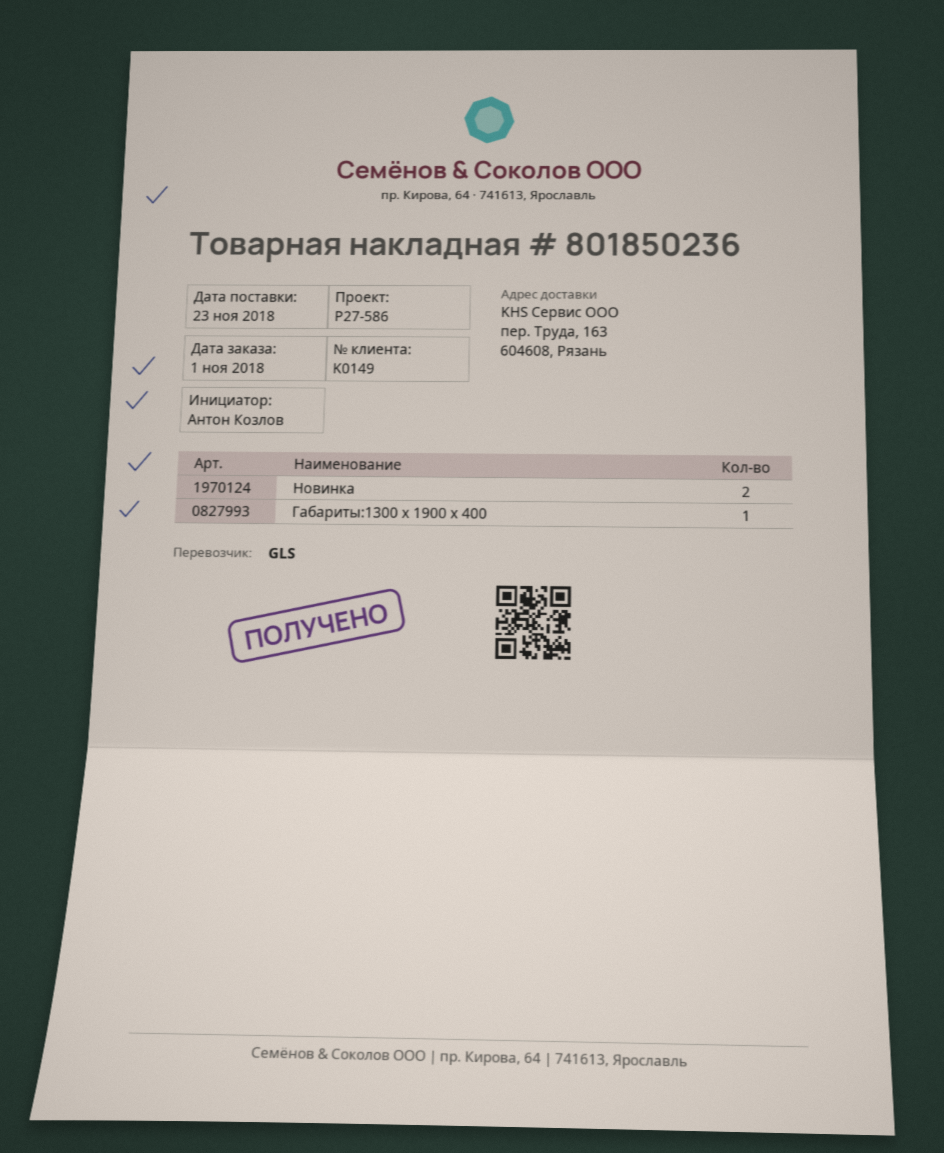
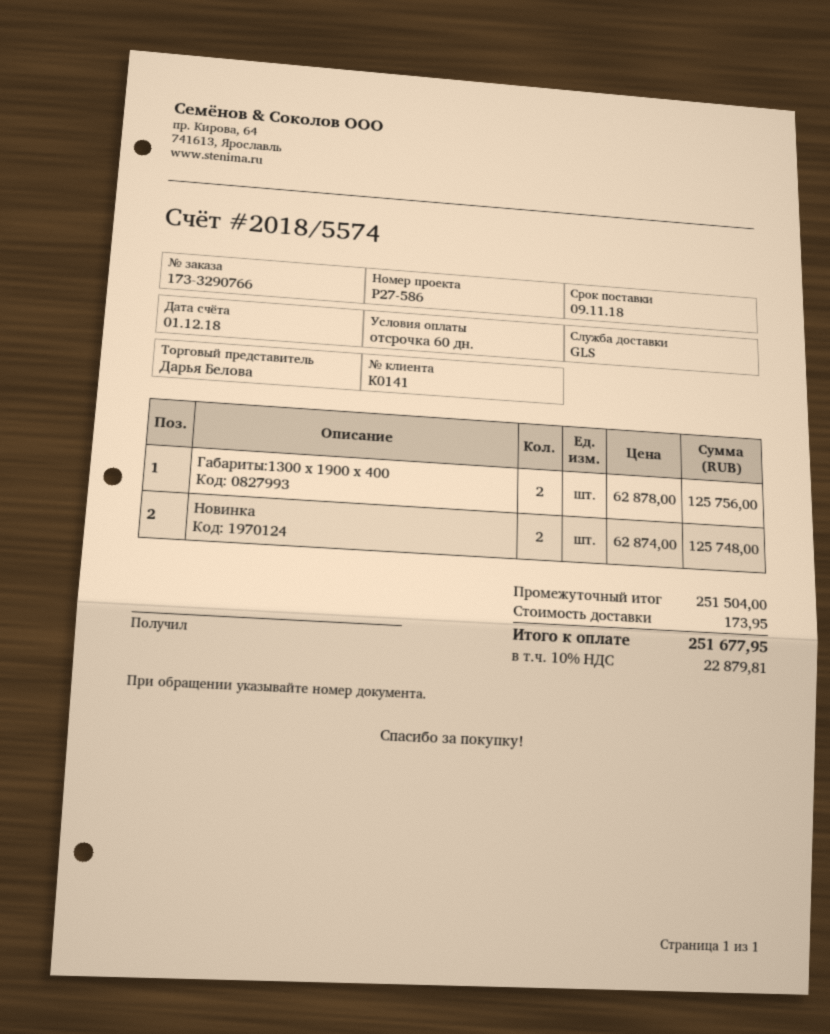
delivery date: 2018-11-23 -> 2018-11-09
customer number: K0149 -> K0141
Габариты:1300 х 1900 х 400: 1 -> 2

